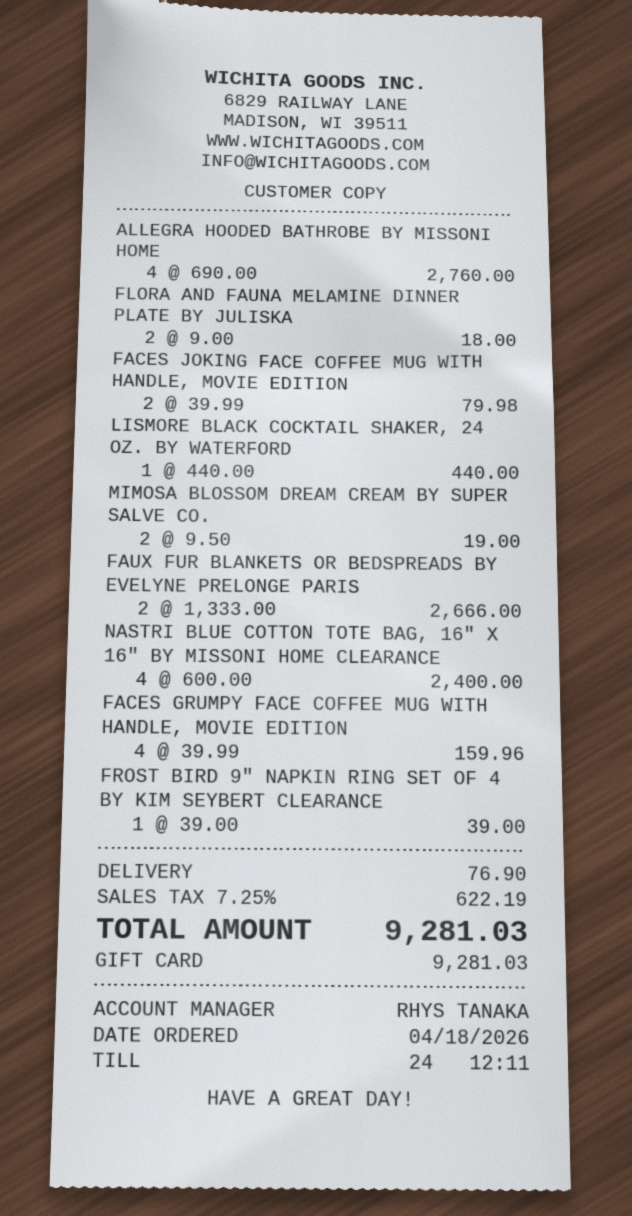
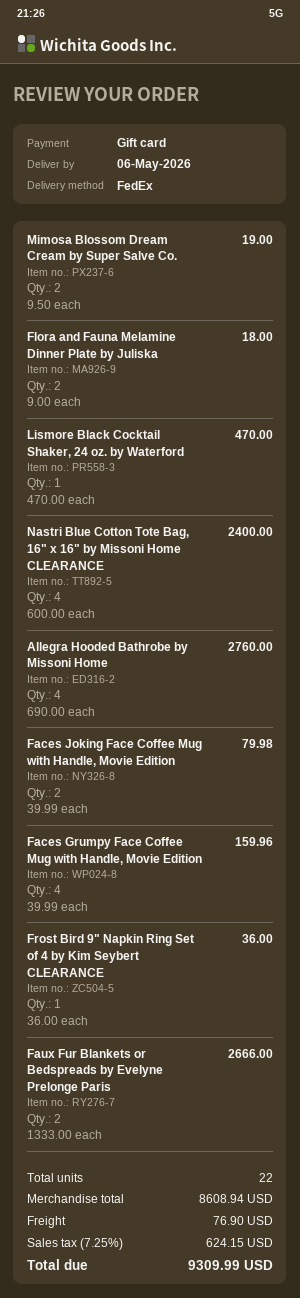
LISMORE BLACK COCKTAIL SHAKER, 24 OZ. BY WATERFORD: 1 x 440.00 = 440.00 -> 1 x 470.00 = 470.00
FROST BIRD 9" NAPKIN RING SET OF 4 BY KIM SEYBERT CLEARANCE: 1 x 39.00 = 39.00 -> 1 x 36.00 = 36.00
tax: 7.25% = 622.19 -> 7.25% = 624.15
total: 9281.03 -> 9309.99

